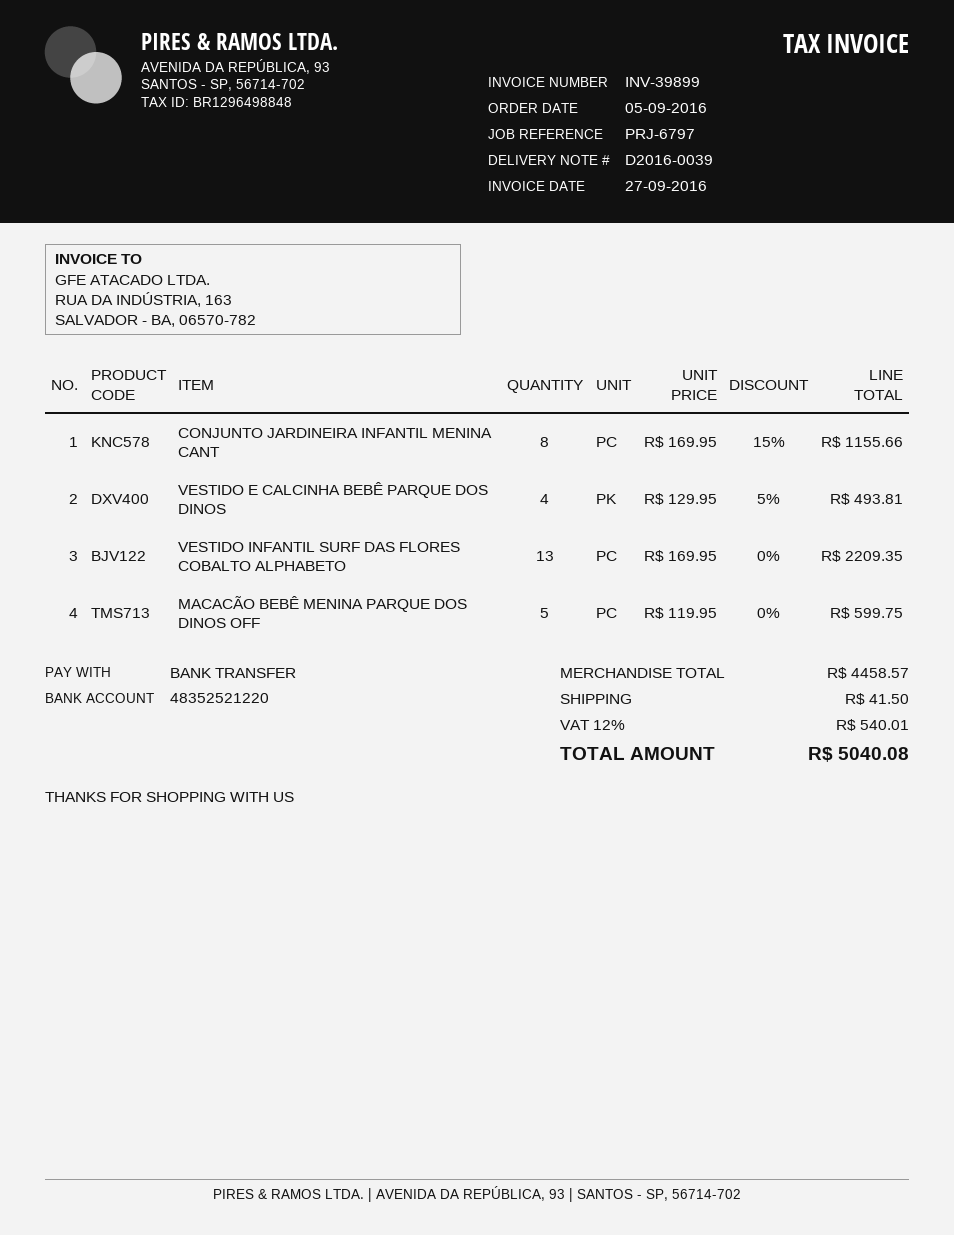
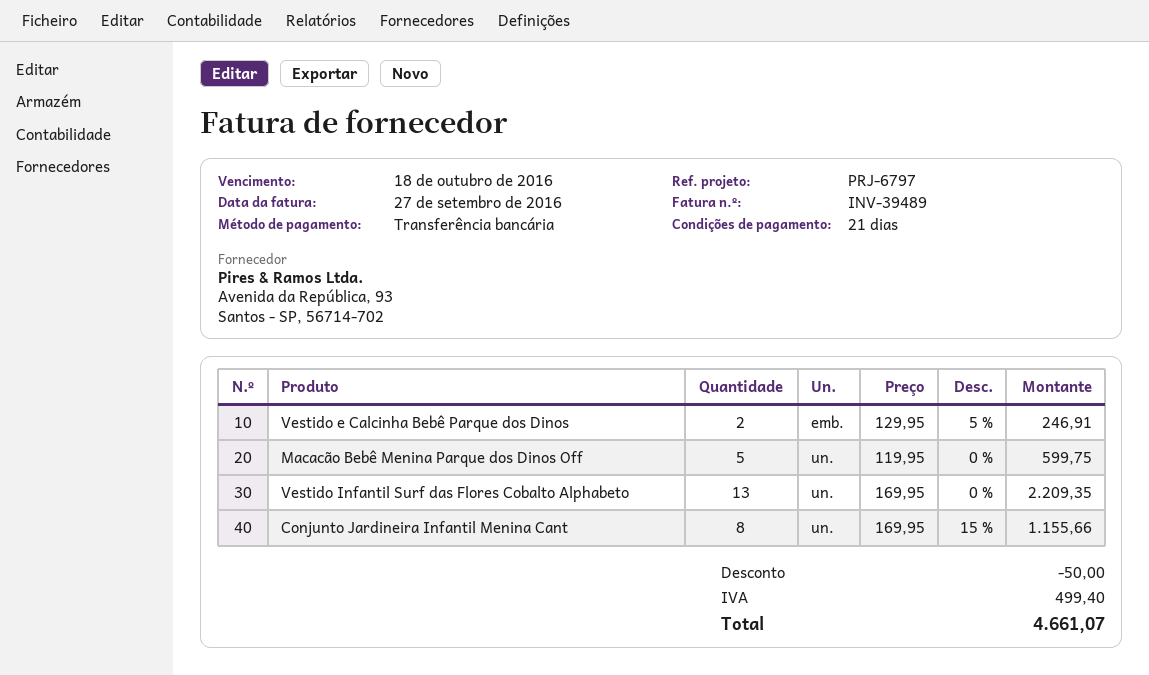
invoice number: INV-39899 -> INV-39489
VESTIDO E CALCINHA BEBÊ PARQUE DOS DINOS: 4 x 129.95 - 5% = 493.81 -> 2 x 129.95 - 5% = 246.91
discount: none -> 50.00
shipping: 41.50 -> none
tax: 540.01 -> 499.40
total: 5040.08 -> 4661.07

